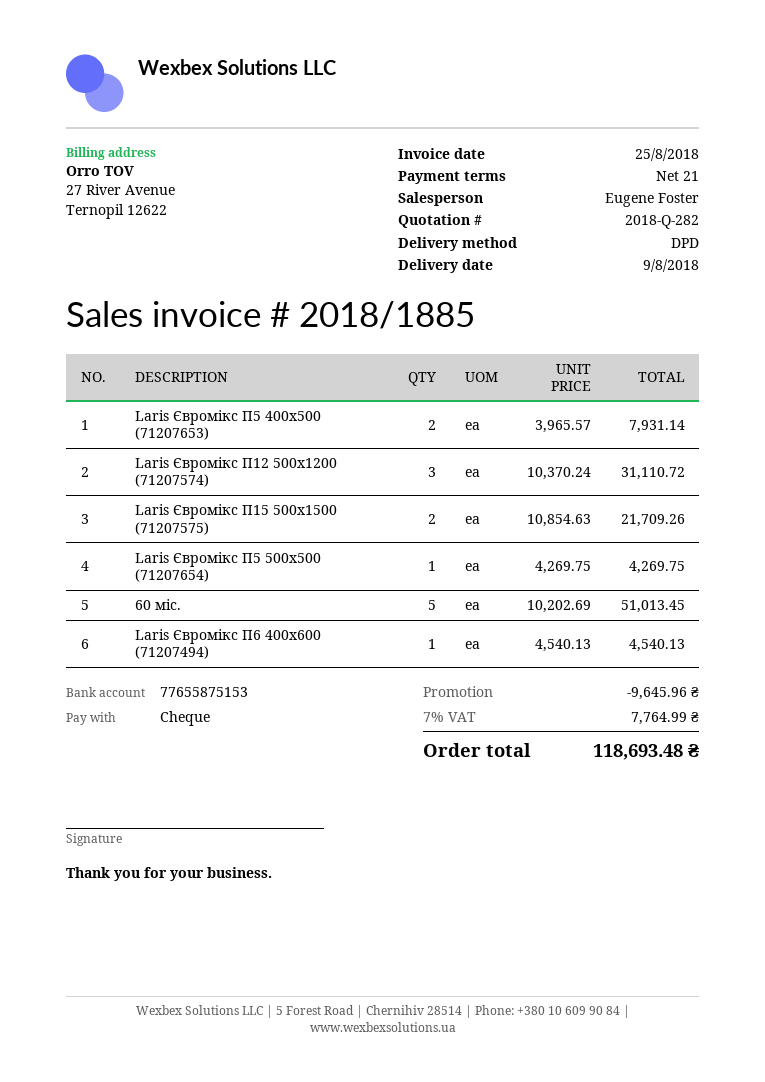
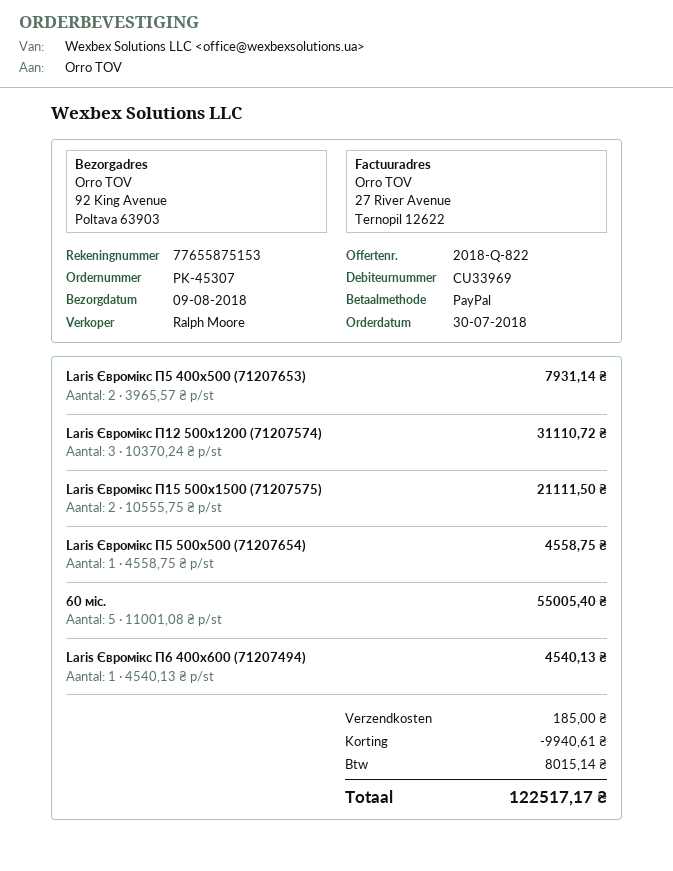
quote number: 2018-Q-282 -> 2018-Q-822
sales rep: Eugene Foster -> Ralph Moore
payment method: cheque -> PayPal
Laris Євромікс П15 500х1500 (71207575): 2 x 10854.63 = 21709.26 -> 2 x 10555.75 = 21111.50
Laris Євромікс П5 500х500 (71207654): 1 x 4269.75 = 4269.75 -> 1 x 4558.75 = 4558.75
60 міс.: 5 x 10202.69 = 51013.45 -> 5 x 11001.08 = 55005.40
discount: 9645.96 -> 9940.61
shipping: none -> 185.00
tax: 7764.99 -> 8015.14
total: 118693.48 -> 122517.17

